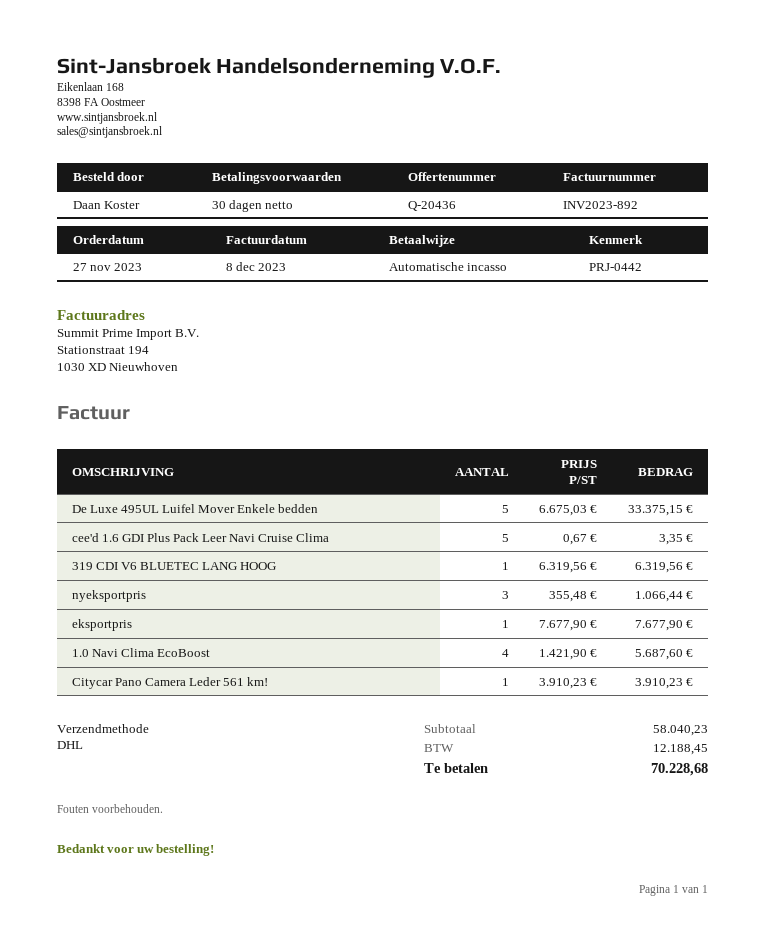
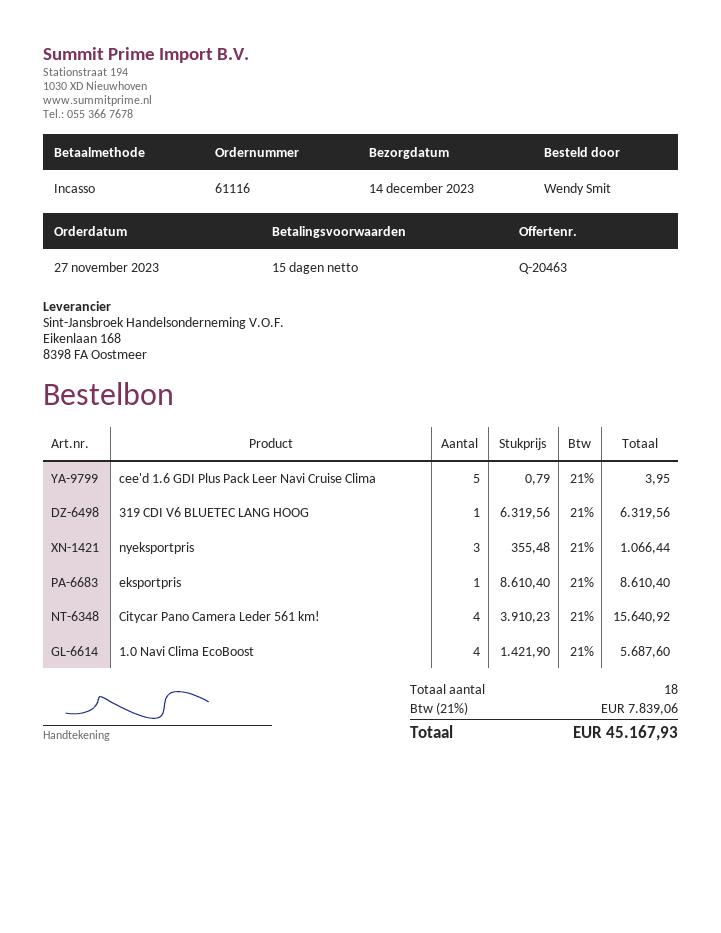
quote number: Q-20436 -> Q-20463
payment terms: 30 days -> 15 days
ordered by: Daan Koster -> Wendy Smit
De Luxe 495UL Luifel Mover Enkele bedden: 5 x 6675.03 = 33375.15 -> none
cee'd 1.6 GDI Plus Pack Leer Navi Cruise Clima: 5 x 0.67 = 3.35 -> 5 x 0.79 = 3.95
eksportpris: 1 x 7677.90 = 7677.90 -> 1 x 8610.40 = 8610.40
Citycar Pano Camera Leder 561 km!: 1 x 3910.23 = 3910.23 -> 4 x 3910.23 = 15640.92
tax: 12188.45 -> 7839.06
total: 70228.68 -> 45167.93

